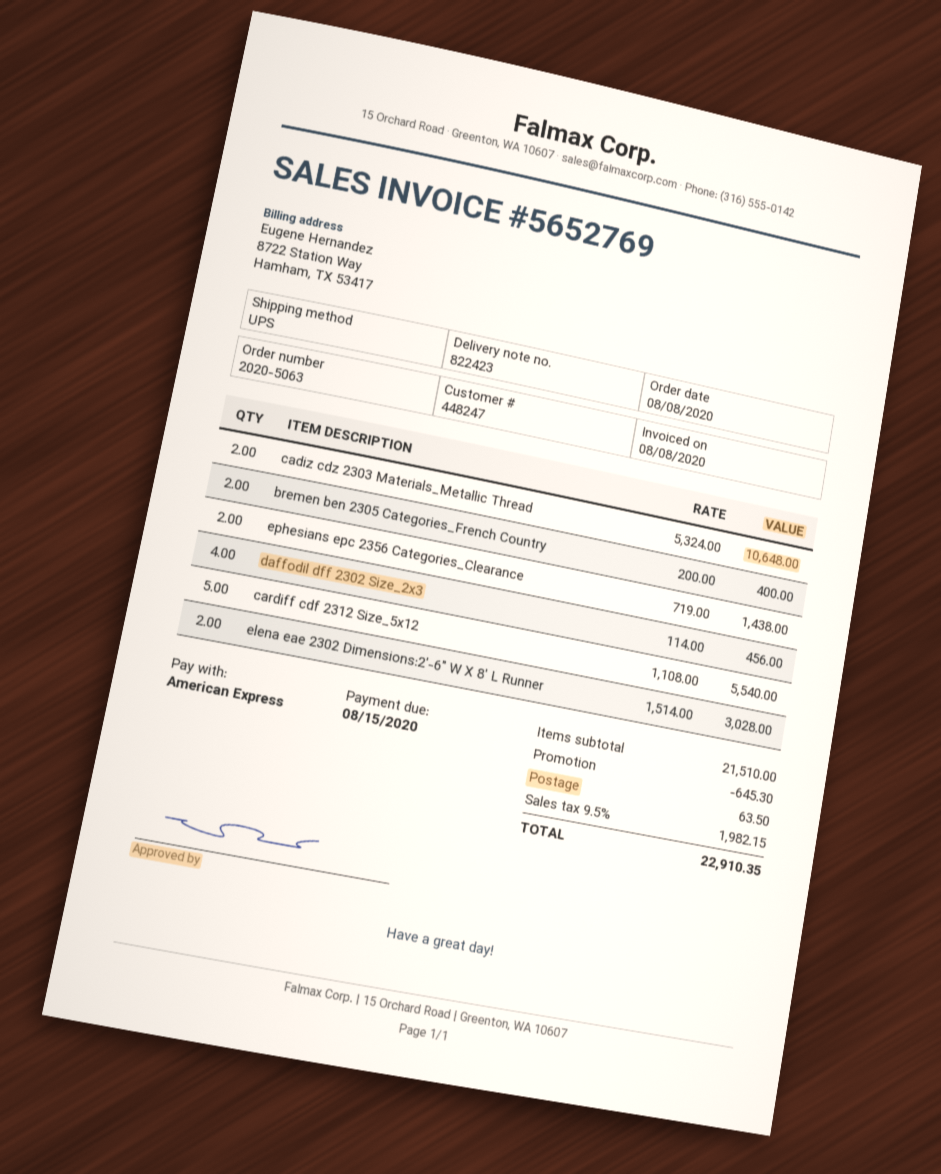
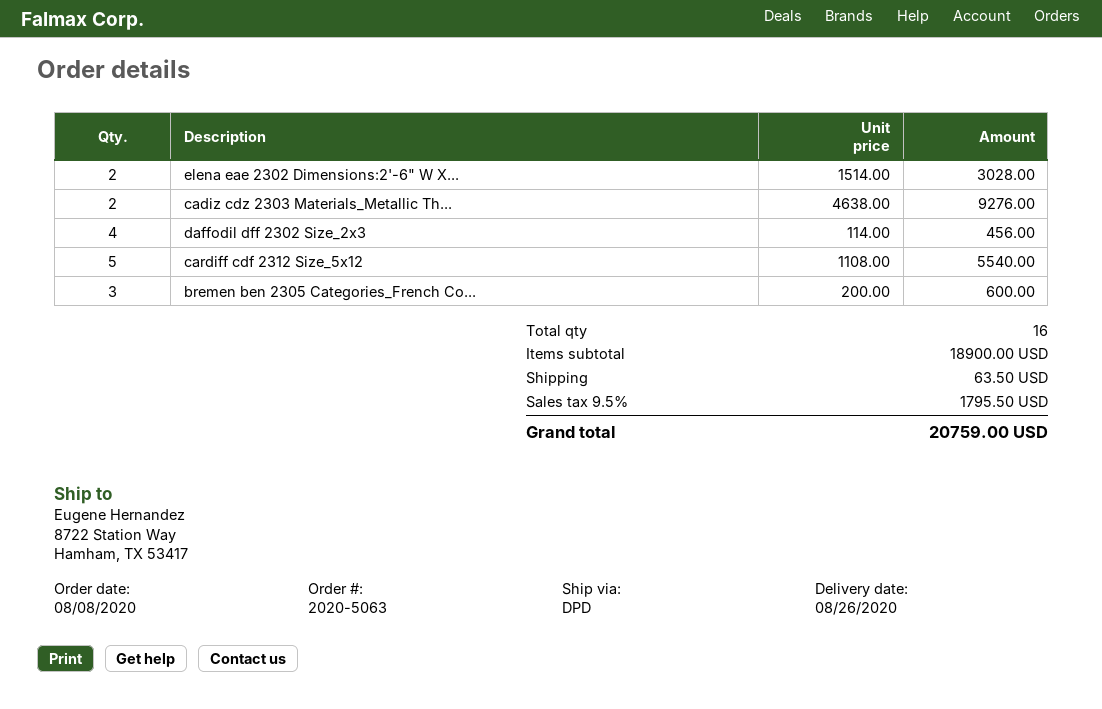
shipping method: UPS -> DPD
cadiz cdz 2303 Materials_Metallic Thread: 2 x 5324.00 = 10648.00 -> 2 x 4638.00 = 9276.00
bremen ben 2305 Categories_French Country: 2 x 200.00 = 400.00 -> 3 x 200.00 = 600.00
ephesians epc 2356 Categories_Clearance: 2 x 719.00 = 1438.00 -> none
subtotal: 21510.00 -> 18900.00
discount: 645.30 -> none
tax: 9.5% = 1982.15 -> 9.5% = 1795.50
total: 22910.35 -> 20759.00

